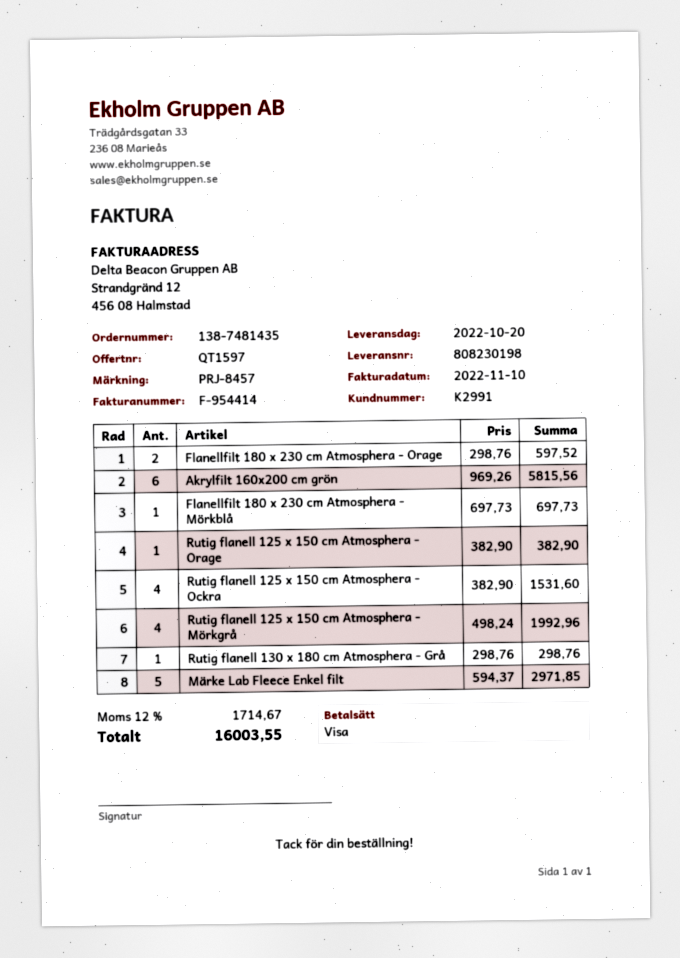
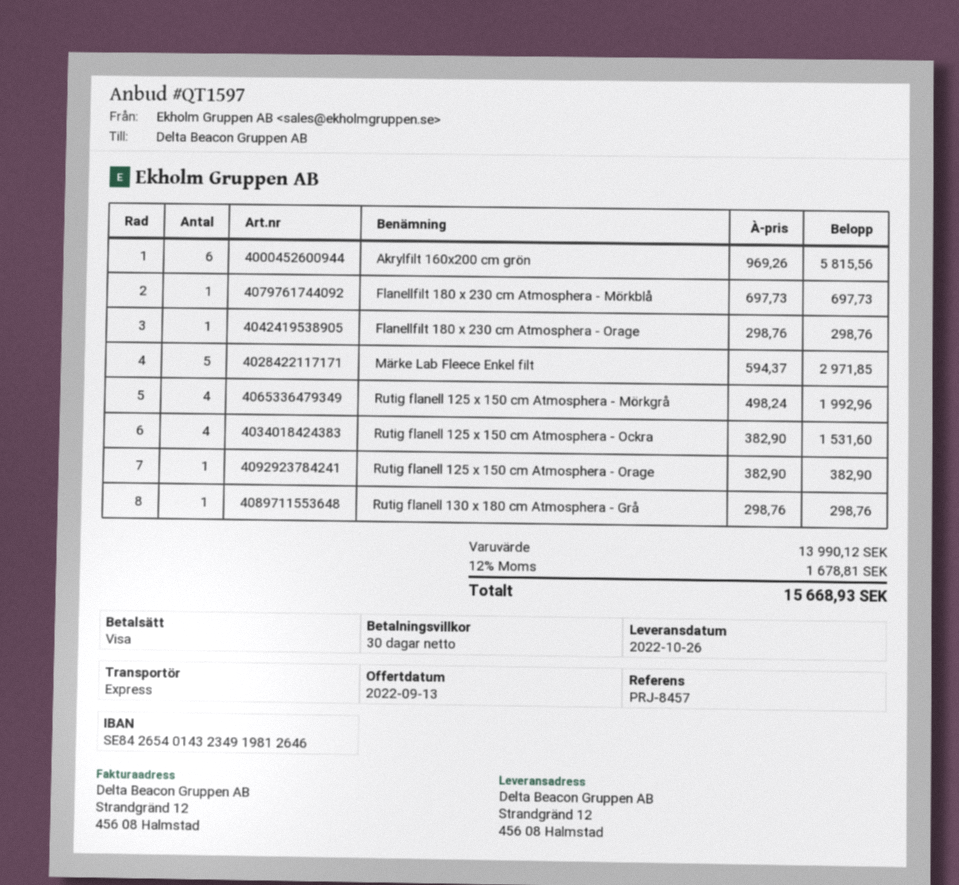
delivery date: 2022-10-20 -> 2022-10-26
Flanellfilt 180 x 230 cm Atmosphera - Orage: 2 x 298.76 = 597.52 -> 1 x 298.76 = 298.76
tax: 12% = 1714.67 -> 12% = 1678.81
total: 16003.55 -> 15668.93

